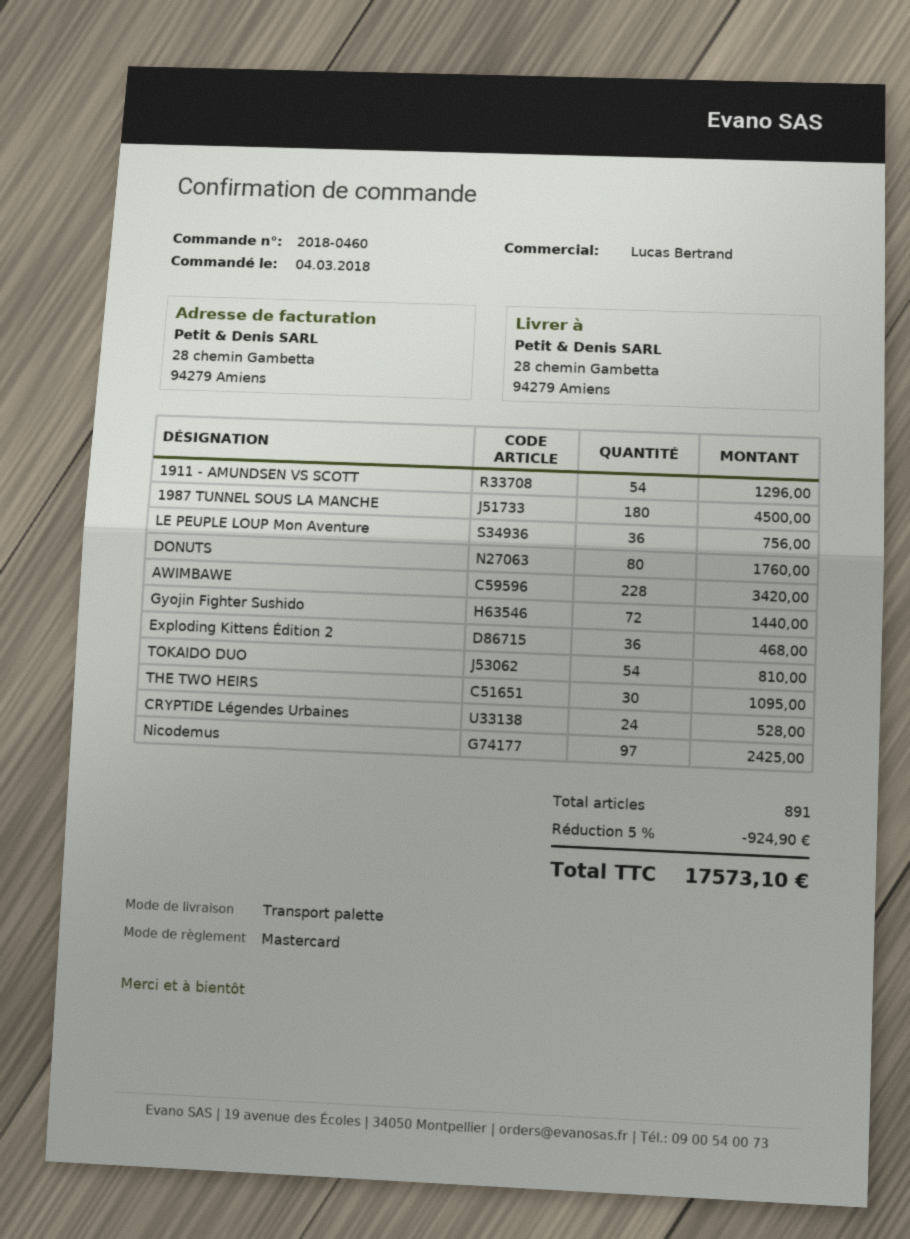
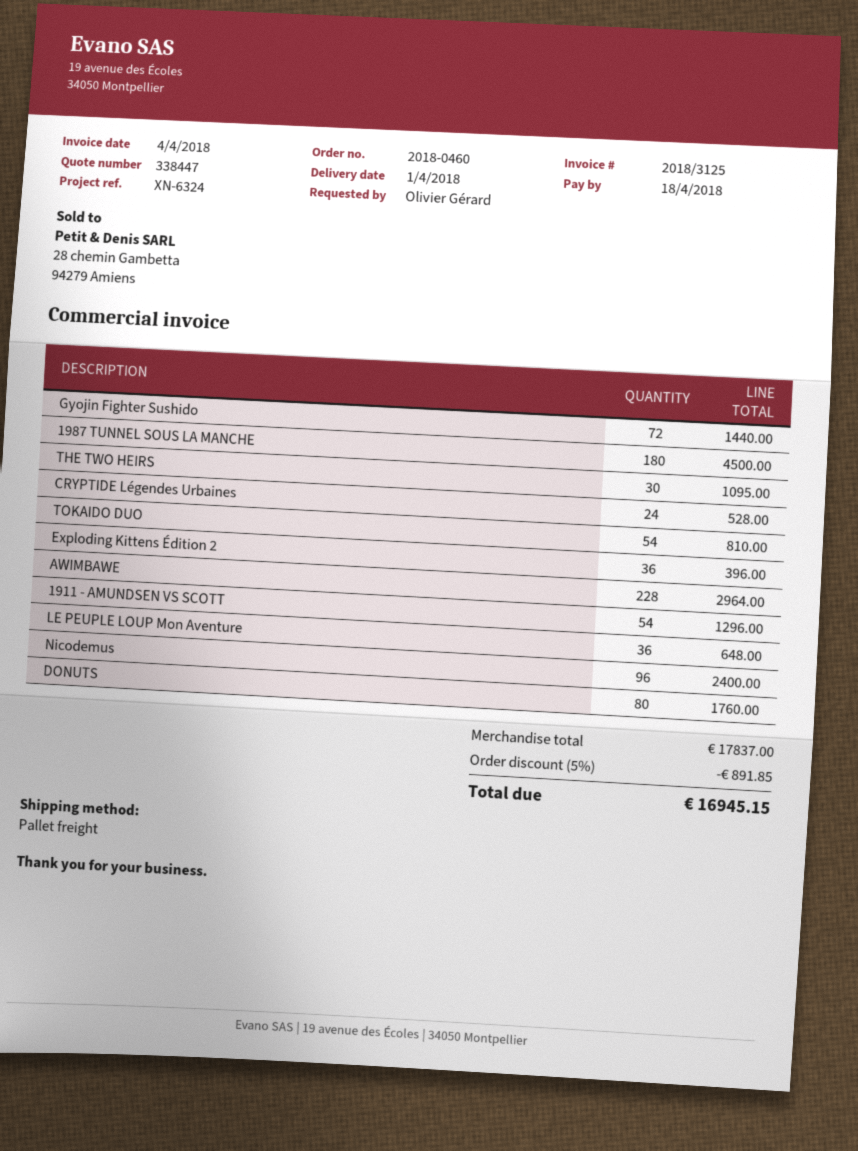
LE PEUPLE LOUP Mon Aventure: 36 for 756.00 -> 36 for 648.00
AWIMBAWE: 228 for 3420.00 -> 228 for 2964.00
Exploding Kittens Édition 2: 36 for 468.00 -> 36 for 396.00
Nicodemus: 97 for 2425.00 -> 96 for 2400.00
discount: 5% = 924.90 -> 5% = 891.85
total: 17573.10 -> 16945.15

